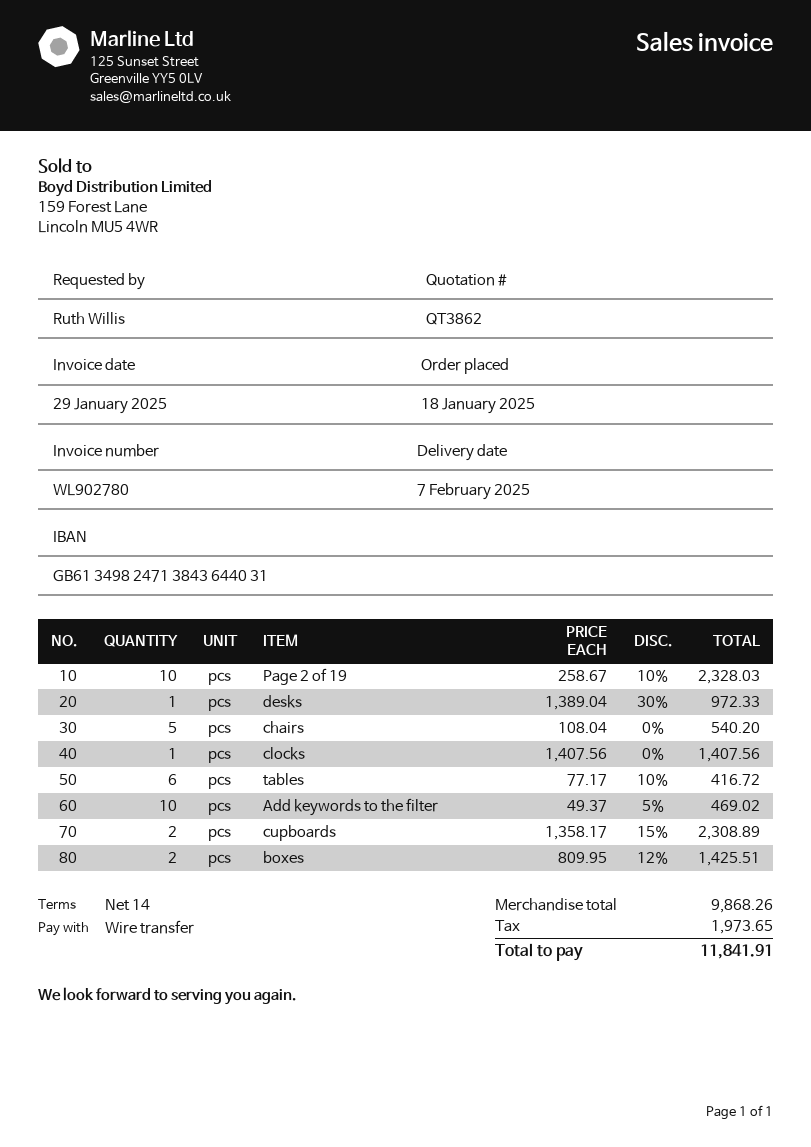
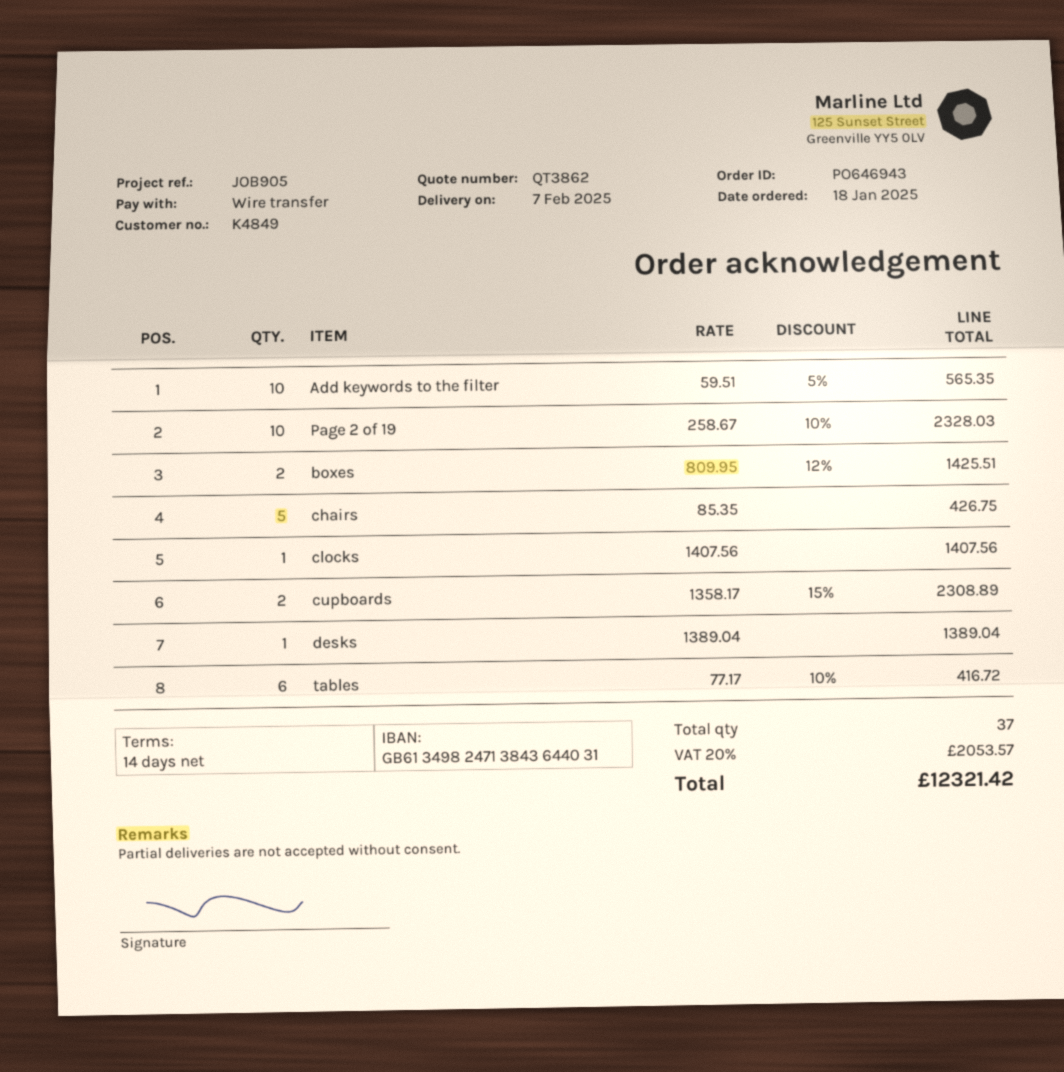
desks: 1 x 1389.04 - 30% = 972.33 -> 1 x 1389.04 = 1389.04
chairs: 5 x 108.04 = 540.20 -> 5 x 85.35 = 426.75
Add keywords to the filter: 10 x 49.37 - 5% = 469.02 -> 10 x 59.51 - 5% = 565.35
tax: 1973.65 -> 2053.57
total: 11841.91 -> 12321.42

